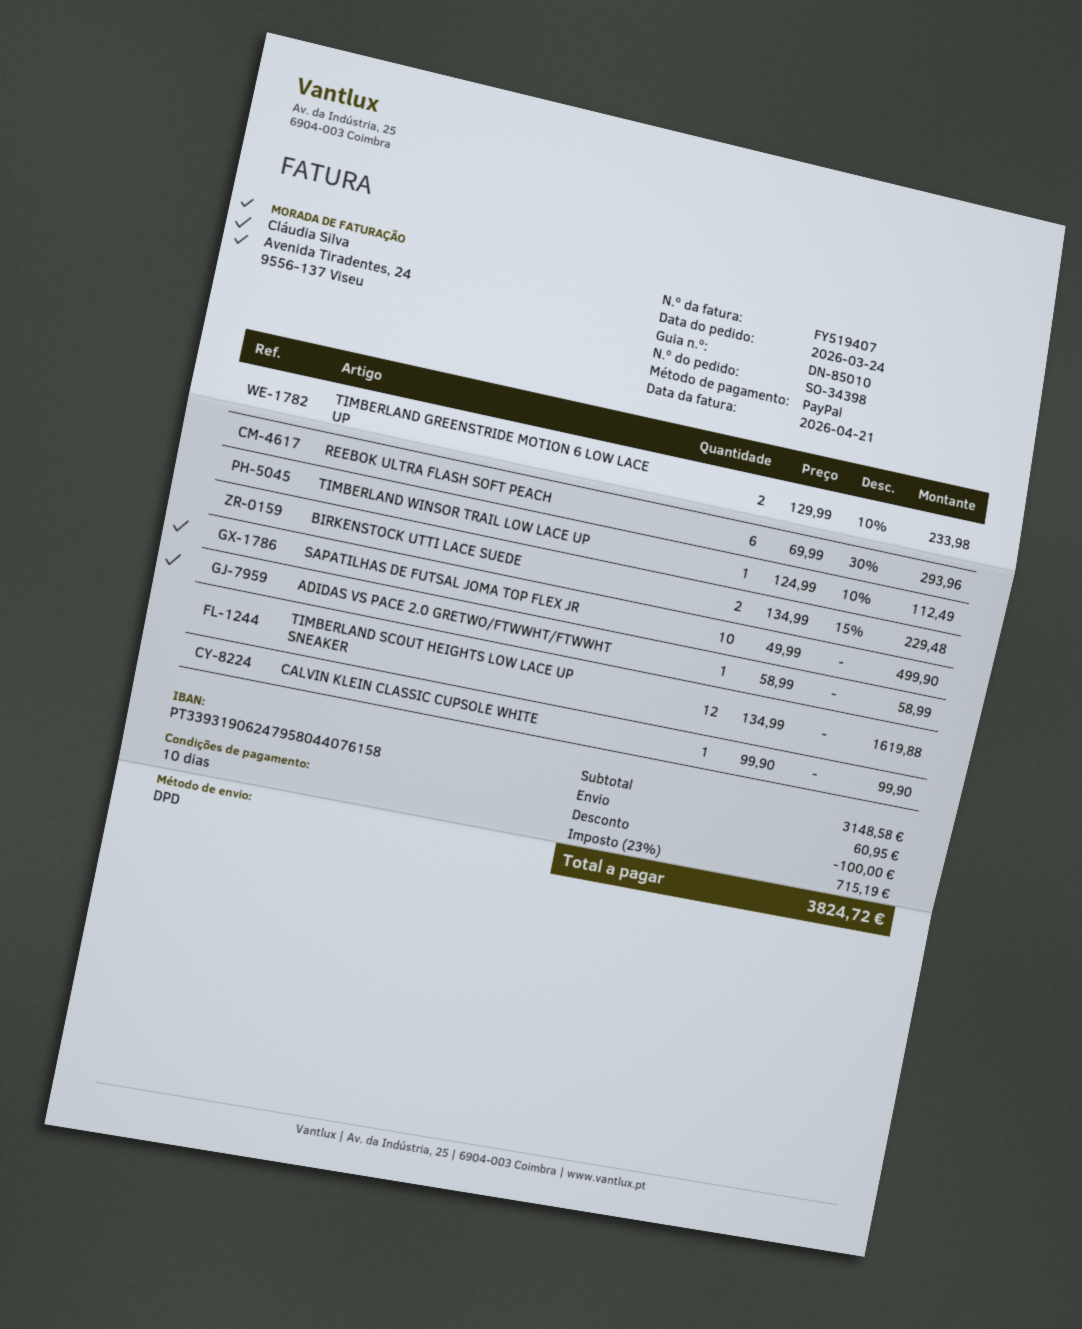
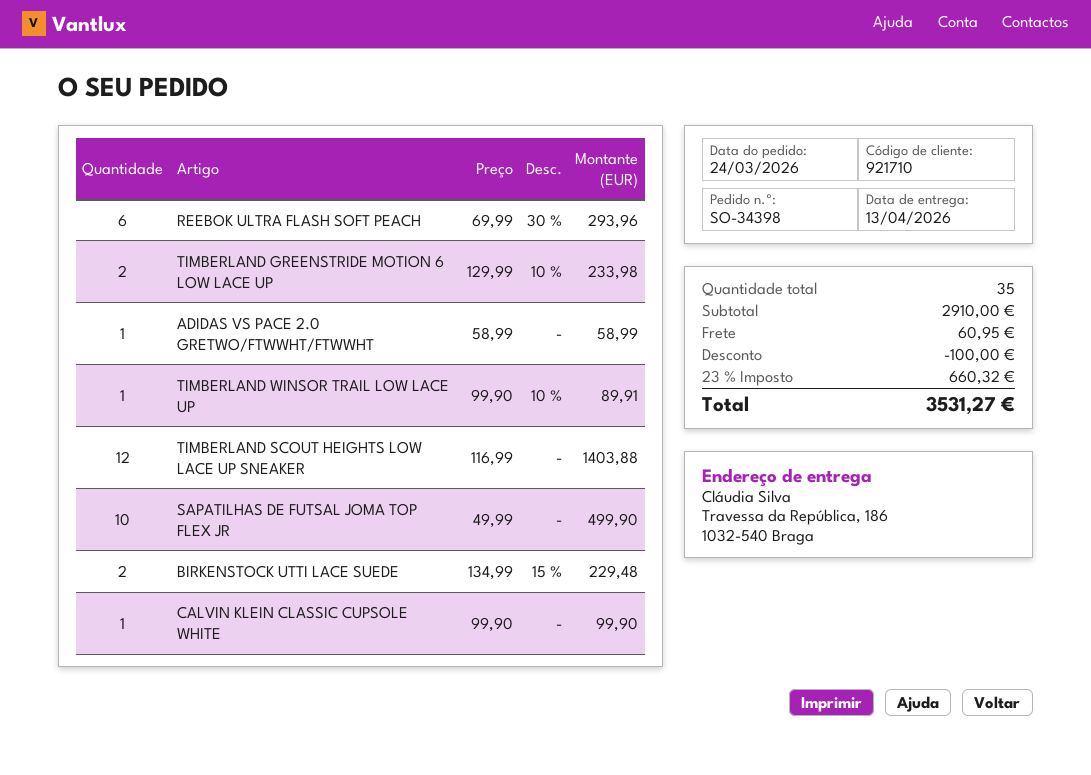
TIMBERLAND WINSOR TRAIL LOW LACE UP: 1 x 124.99 - 10% = 112.49 -> 1 x 99.90 - 10% = 89.91
TIMBERLAND SCOUT HEIGHTS LOW LACE UP SNEAKER: 12 x 134.99 = 1619.88 -> 12 x 116.99 = 1403.88
subtotal: 3148.58 -> 2910.00
tax: 23% = 715.19 -> 23% = 660.32
total: 3824.72 -> 3531.27

